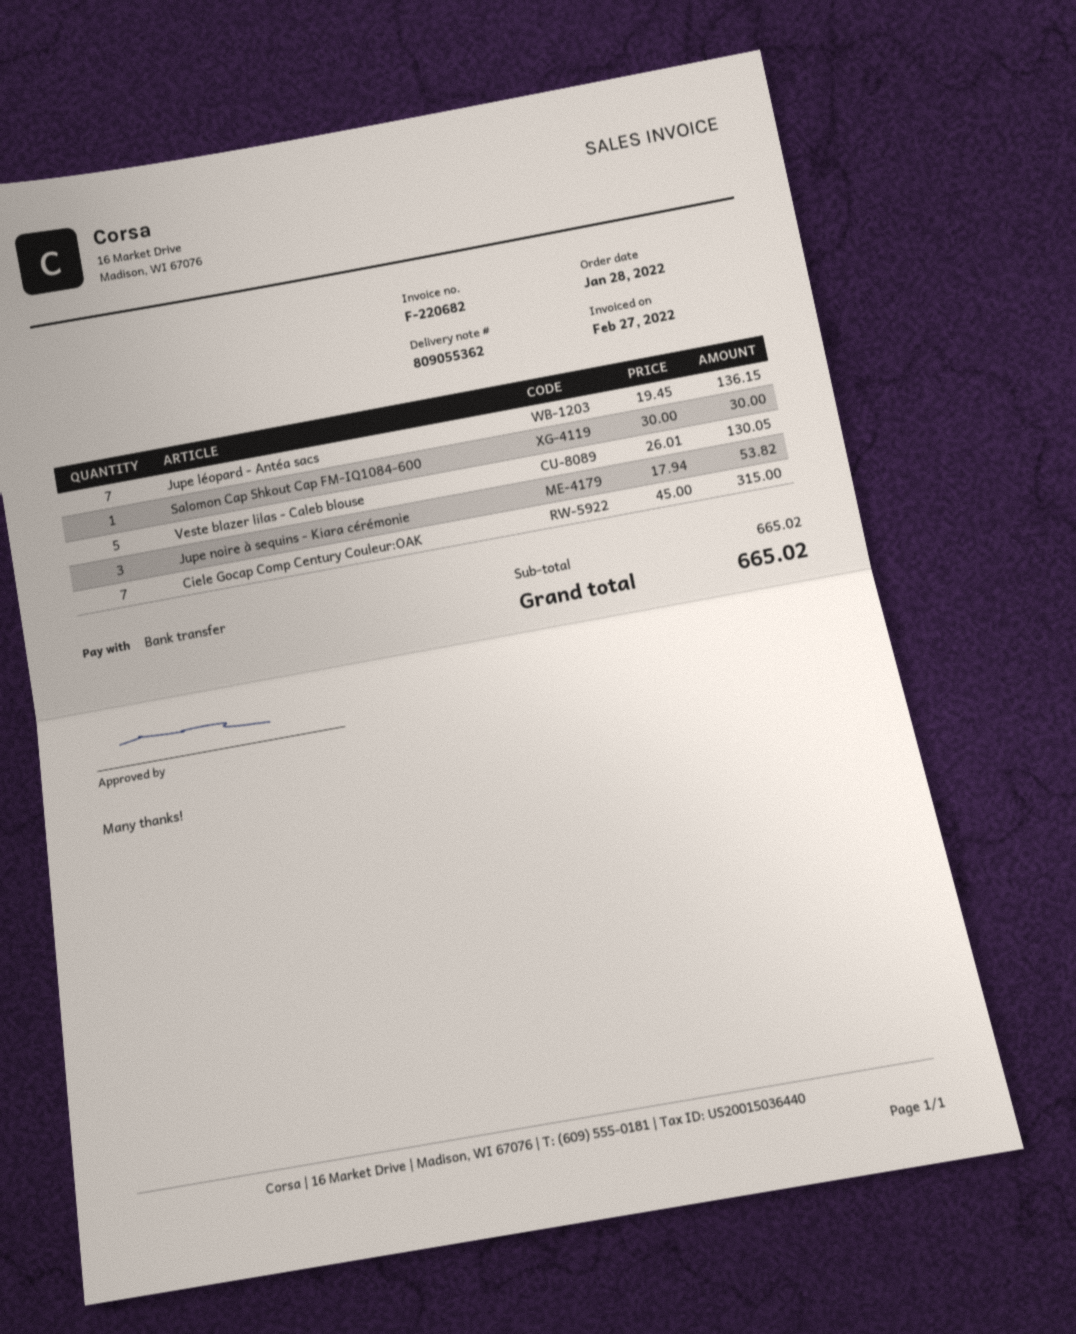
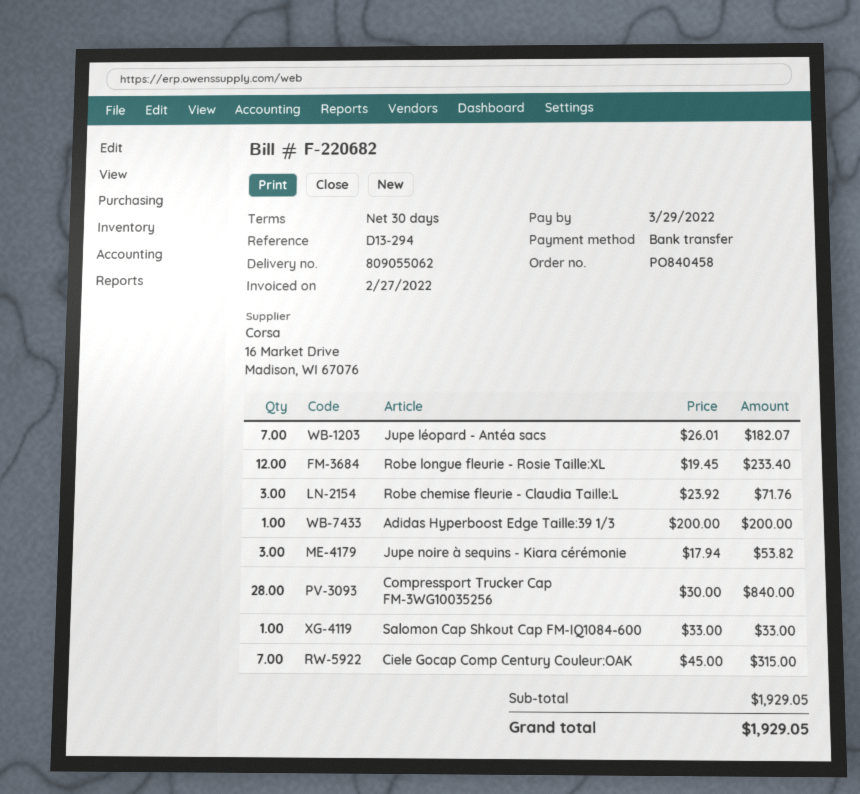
delivery note number: 809055362 -> 809055062
Jupe léopard - Antéa sacs: 7 x 19.45 = 136.15 -> 7 x 26.01 = 182.07
Salomon Cap Shkout Cap FM-IQ1084-600: 1 x 30.00 = 30.00 -> 1 x 33.00 = 33.00
Veste blazer lilas - Caleb blouse: 5 x 26.01 = 130.05 -> none
Robe longue fleurie - Rosie Taille:XL: none -> 12 x 19.45 = 233.40
Robe chemise fleurie - Claudia Taille:L: none -> 3 x 23.92 = 71.76
Adidas Hyperboost Edge Taille:39 1/3: none -> 1 x 200.00 = 200.00
Compressport Trucker Cap FM-3WG10035256: none -> 28 x 30.00 = 840.00
subtotal: 665.02 -> 1929.05
total: 665.02 -> 1929.05

